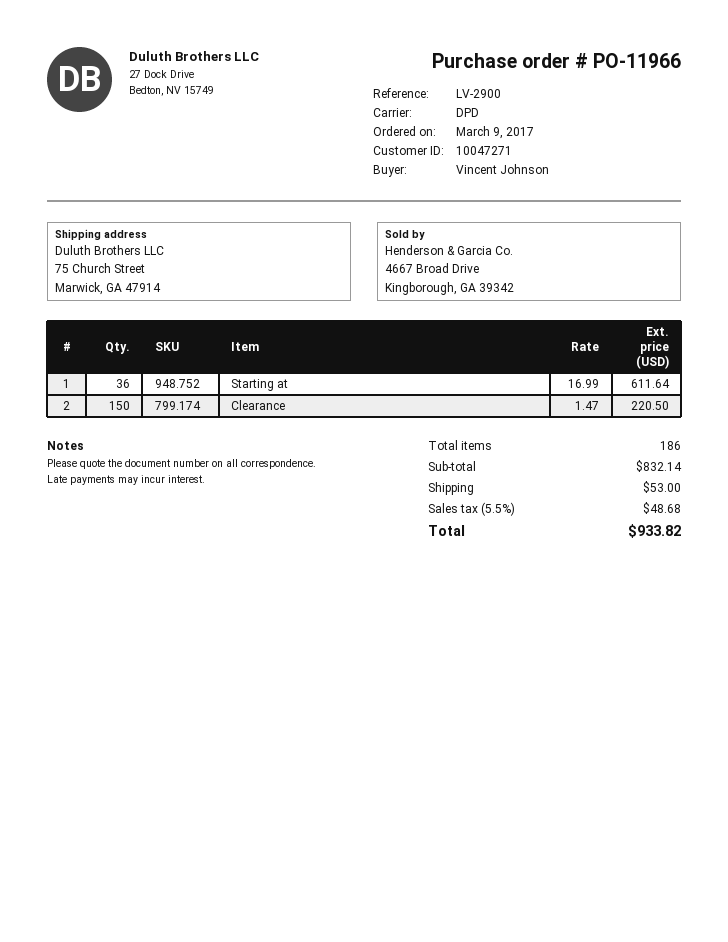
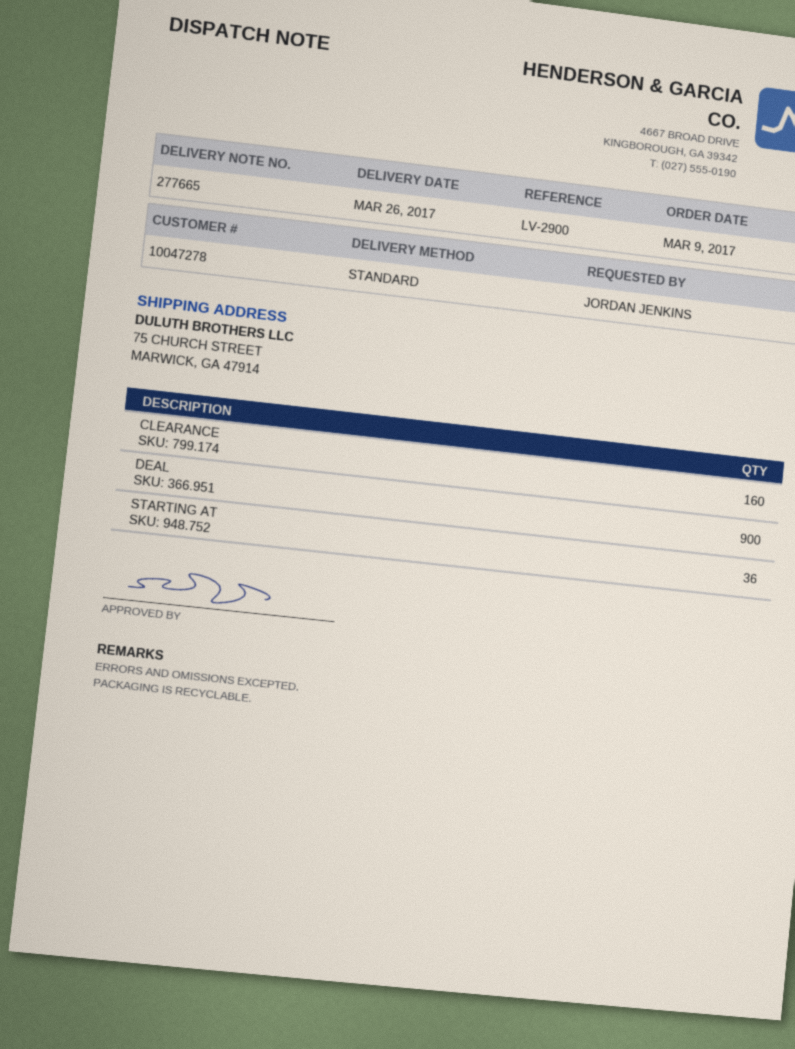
customer number: 10047271 -> 10047278
ordered by: Vincent Johnson -> JORDAN JENKINS
shipping method: DPD -> standard
Clearance: 150 -> 160
DEAL: none -> 900

